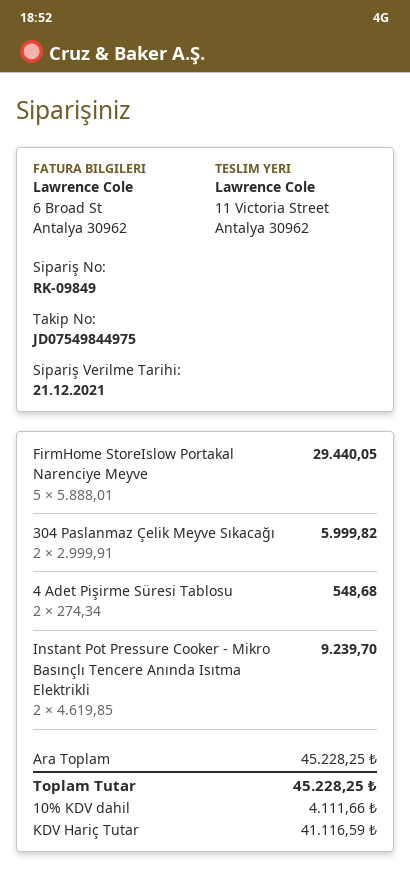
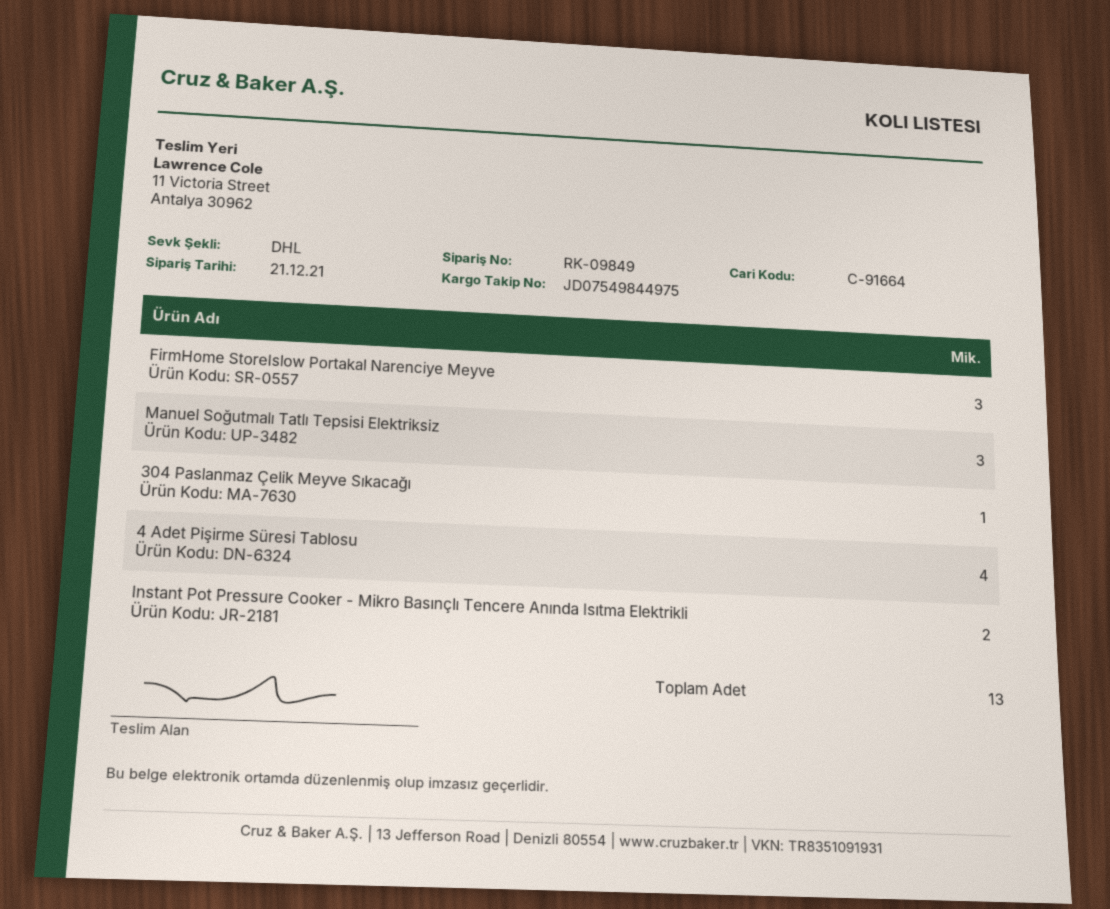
FirmHome StoreIslow Portakal Narenciye Meyve: 5 -> 3
304 Paslanmaz Çelik Meyve Sıkacağı: 2 -> 1
4 Adet Pişirme Süresi Tablosu: 2 -> 4
Manuel Soğutmalı Tatlı Tepsisi Elektriksiz: none -> 3

